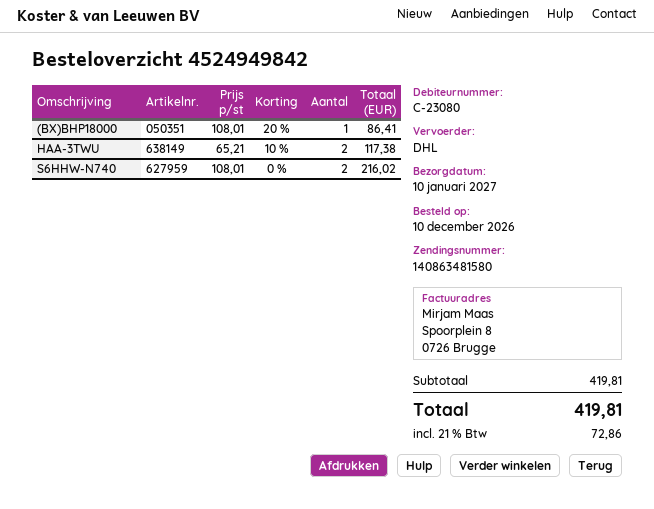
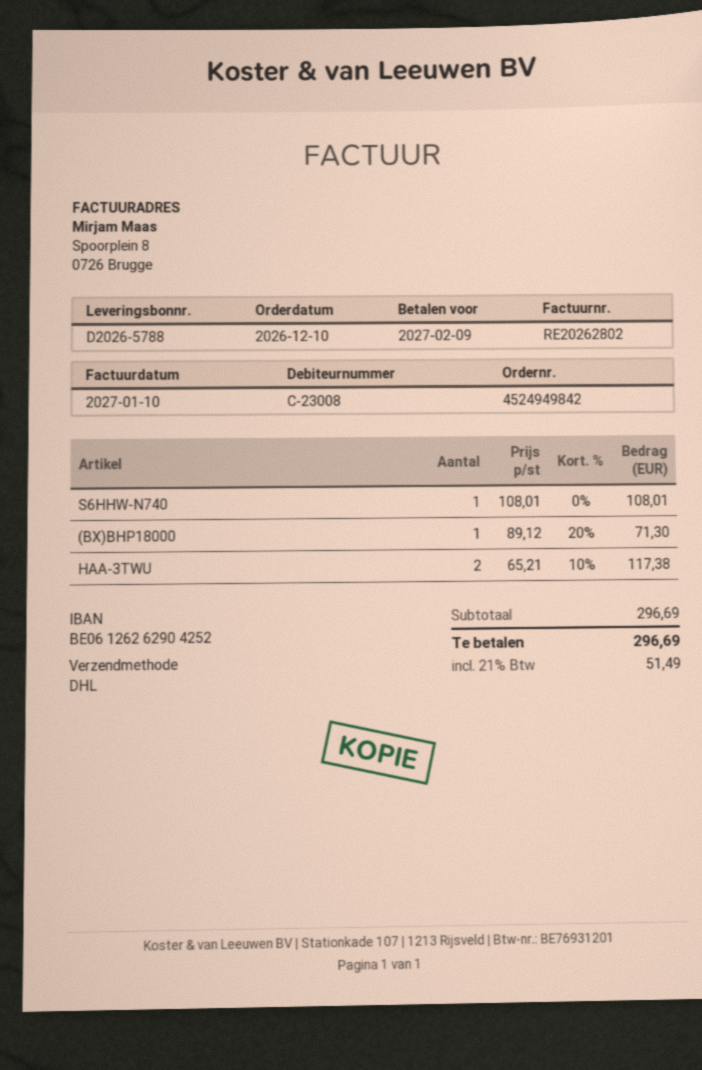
customer number: C-23080 -> C-23008
(BX)BHP18000: 1 x 108.01 - 20% = 86.41 -> 1 x 89.12 - 20% = 71.30
S6HHW-N740: 2 x 108.01 = 216.02 -> 1 x 108.01 = 108.01
subtotal: 419.81 -> 296.69
tax: 21% = 72.86 -> 21% = 51.49
total: 419.81 -> 296.69

